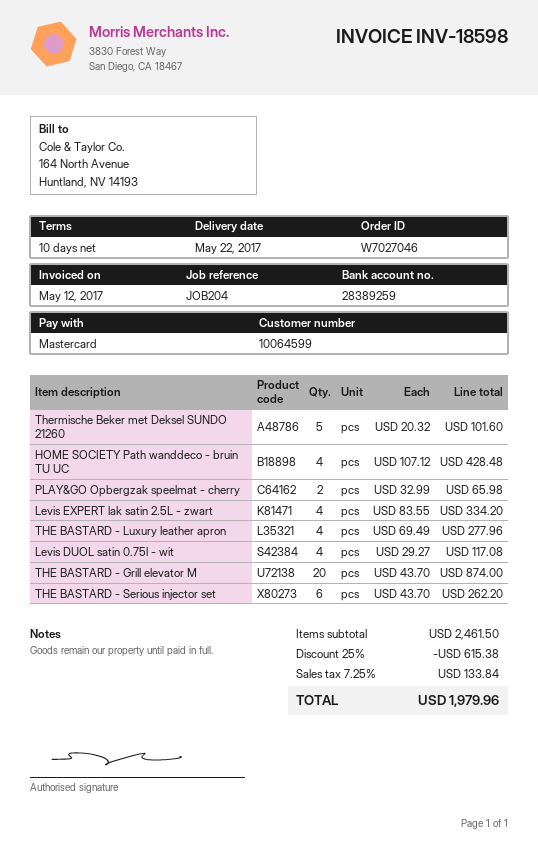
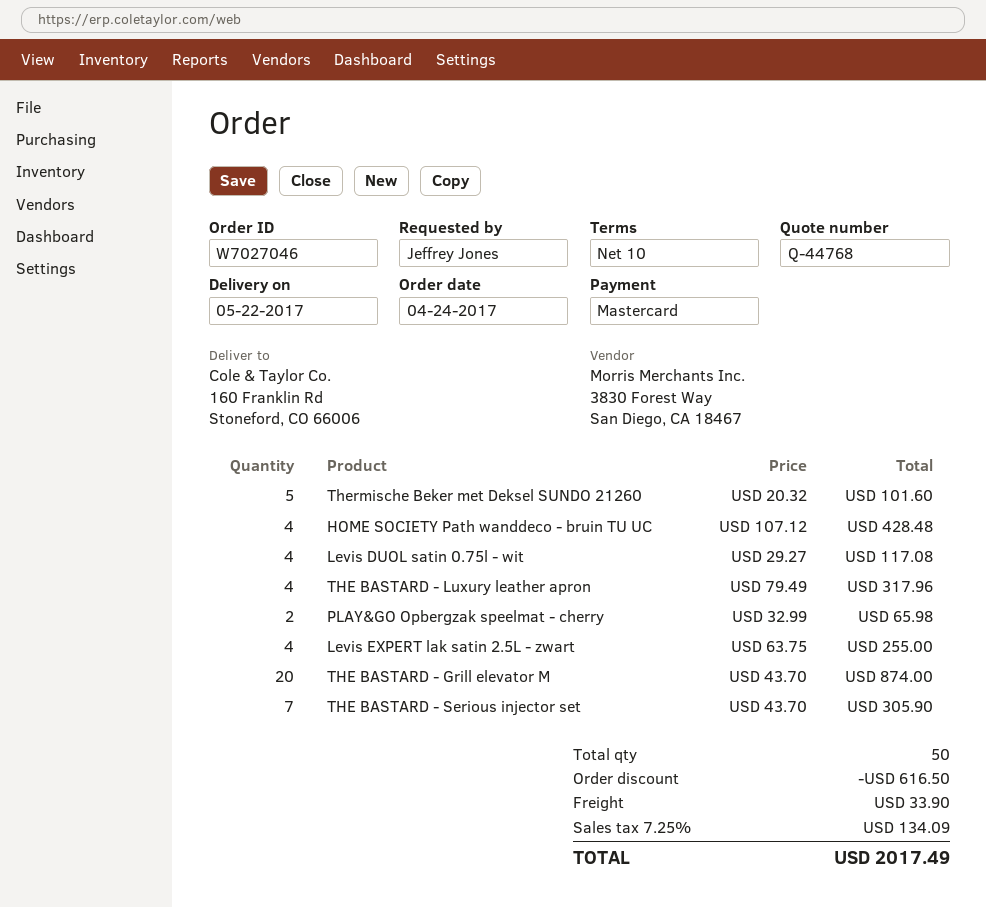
Levis EXPERT lak satin 2.5L - zwart: 4 x 83.55 = 334.20 -> 4 x 63.75 = 255.00
THE BASTARD - Luxury leather apron: 4 x 69.49 = 277.96 -> 4 x 79.49 = 317.96
THE BASTARD - Serious injector set: 6 x 43.70 = 262.20 -> 7 x 43.70 = 305.90
discount: 615.38 -> 616.50
shipping: none -> 33.90
tax: 7.25% = 133.84 -> 7.25% = 134.09
total: 1979.96 -> 2017.49

